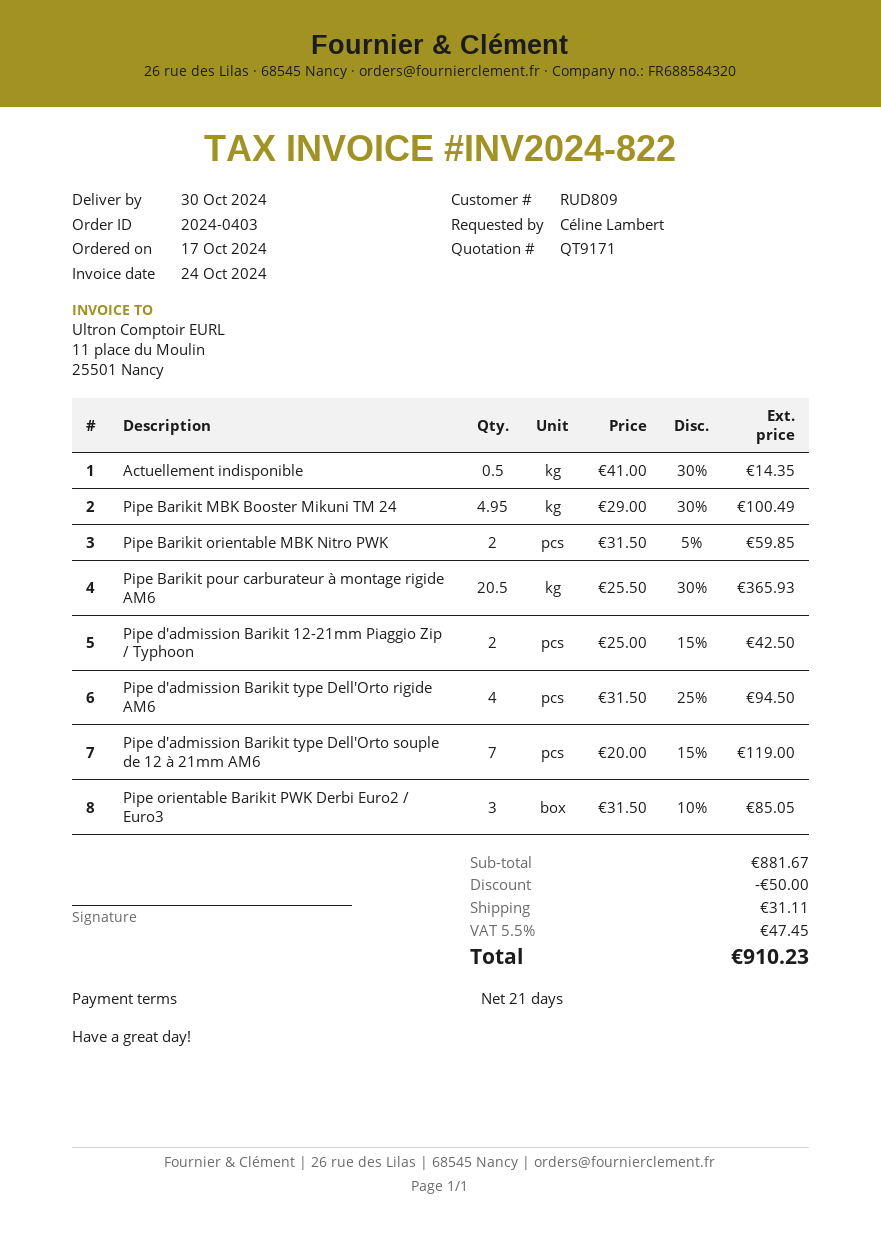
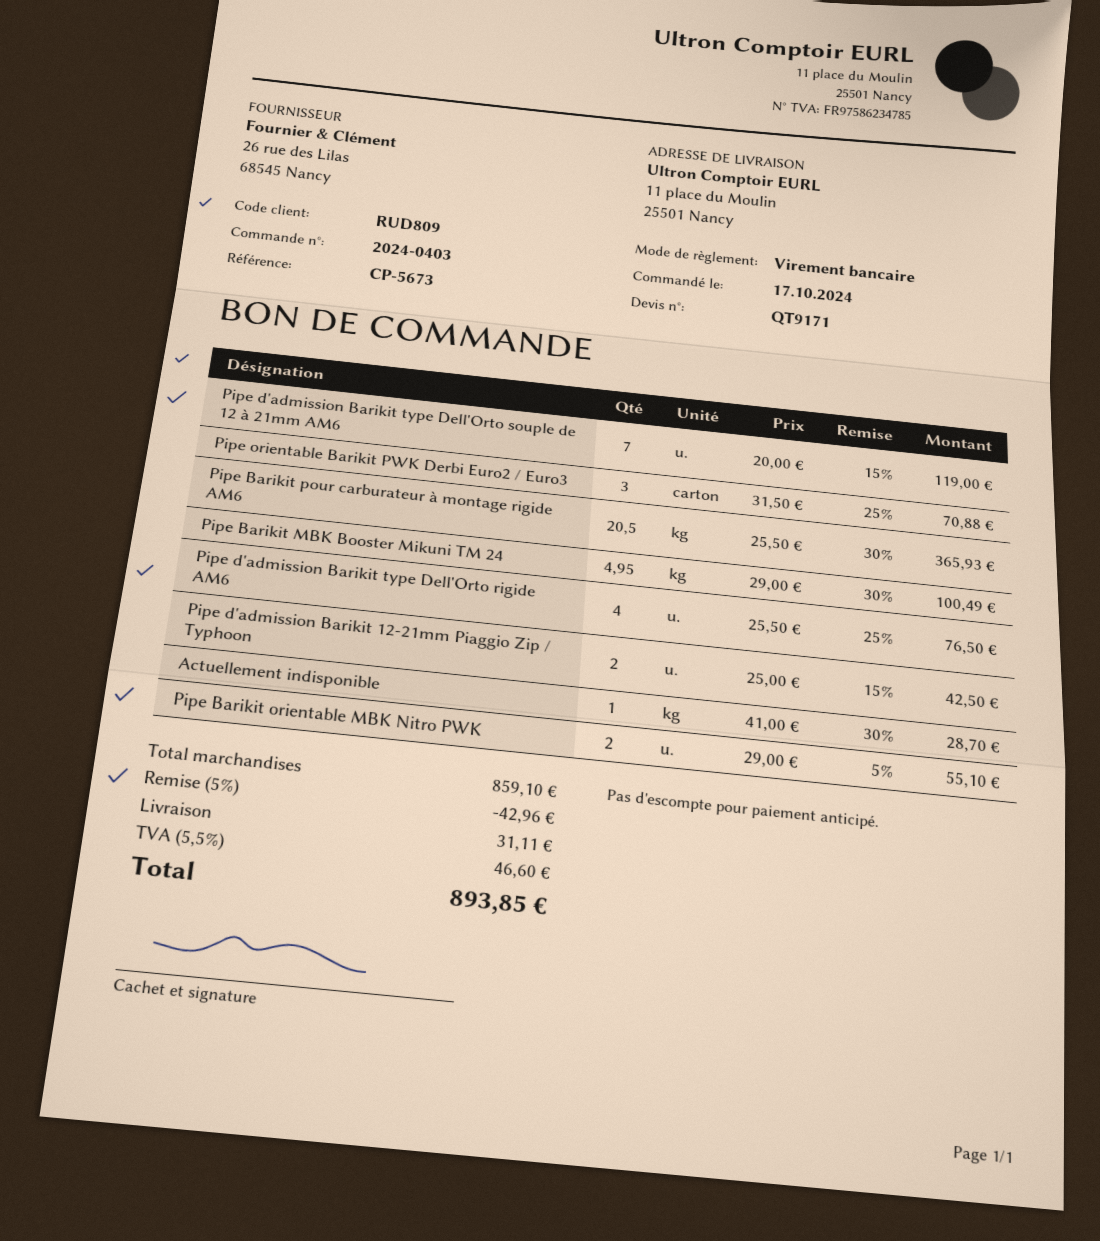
Actuellement indisponible: 0.5 x 41.00 - 30% = 14.35 -> 1 x 41.00 - 30% = 28.70
Pipe Barikit orientable MBK Nitro PWK: 2 x 31.50 - 5% = 59.85 -> 2 x 29.00 - 5% = 55.10
Pipe d'admission Barikit type Dell'Orto rigide AM6: 4 x 31.50 - 25% = 94.50 -> 4 x 25.50 - 25% = 76.50
Pipe orientable Barikit PWK Derbi Euro2 / Euro3: 3 x 31.50 - 10% = 85.05 -> 3 x 31.50 - 25% = 70.88
subtotal: 881.67 -> 859.10
discount: 50.00 -> 42.96
tax: 5.5% = 47.45 -> 5.5% = 46.60
total: 910.23 -> 893.85

